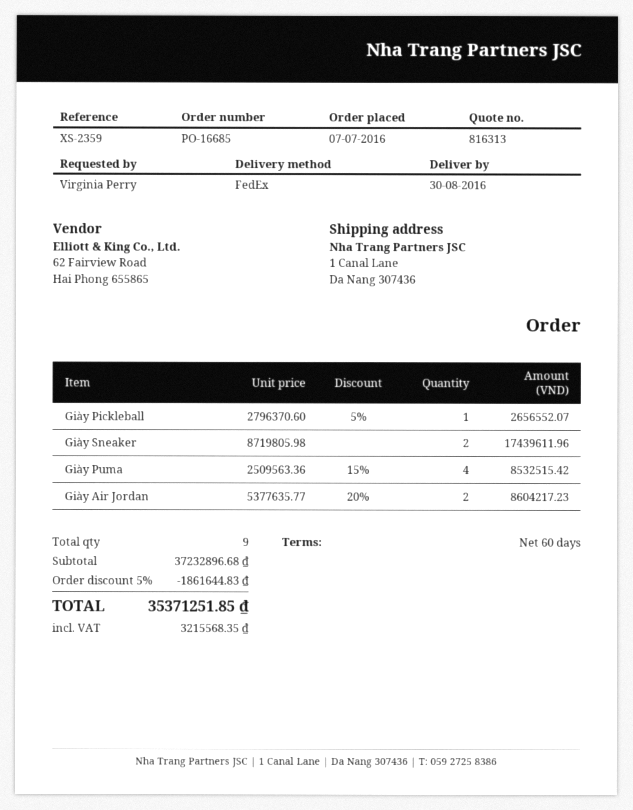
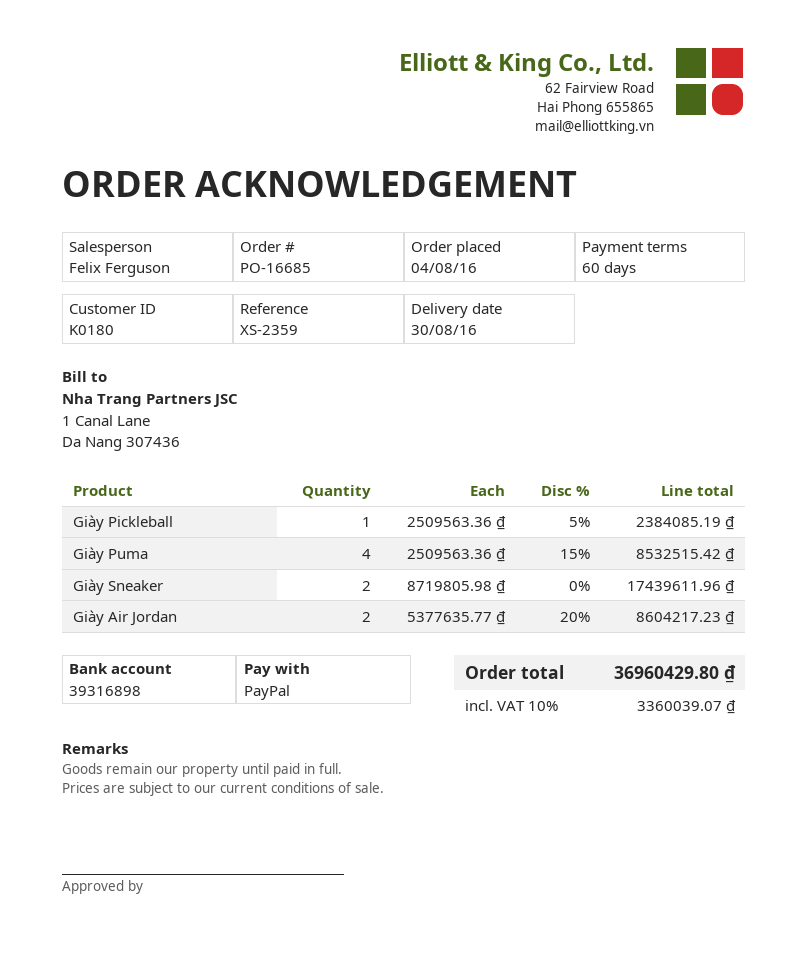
order date: 2016-07-07 -> 2016-08-04
Giày Pickleball: 1 x 2796370.60 - 5% = 2656552.07 -> 1 x 2509563.36 - 5% = 2384085.19
discount: 5% = 1861644.83 -> none
tax: 3215568.35 -> 3360039.07
total: 35371251.85 -> 36960429.80

